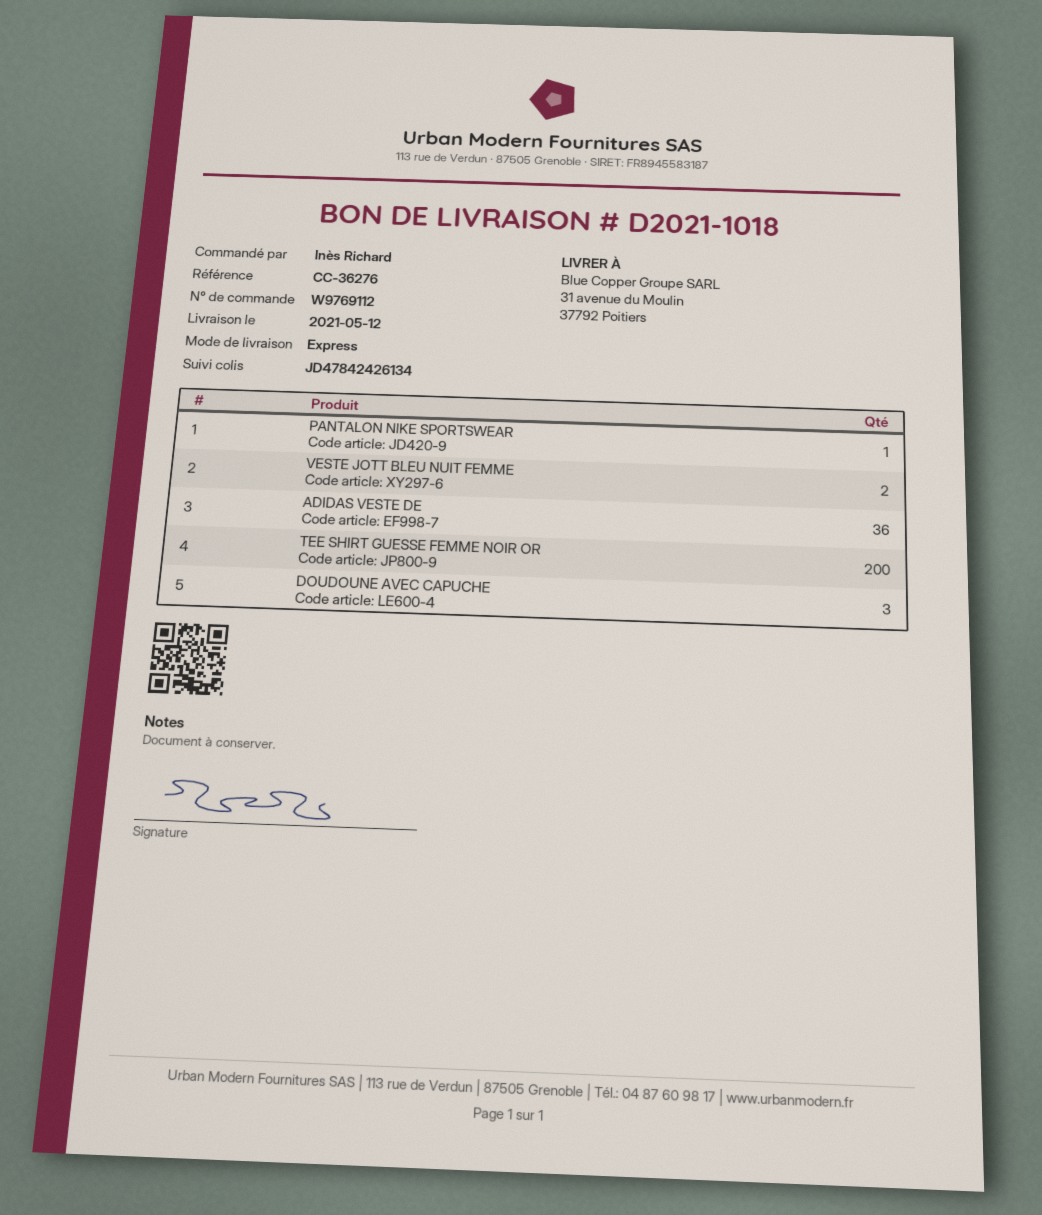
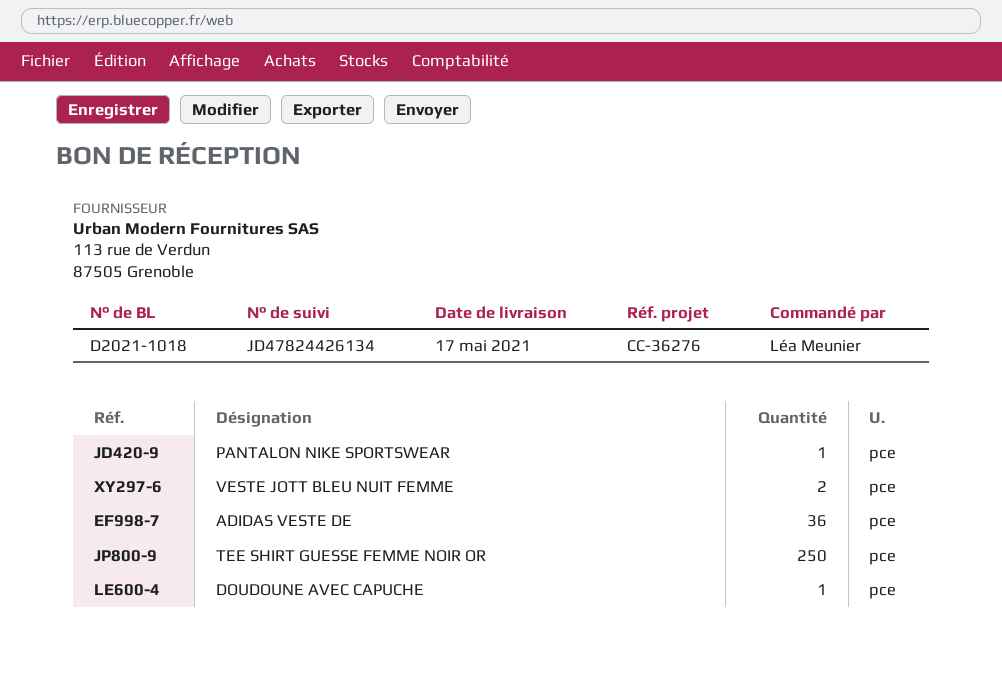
delivery date: 2021-05-12 -> 2021-05-17
ordered by: Inès Richard -> Léa Meunier
tracking number: JD47842426134 -> JD47824426134
TEE SHIRT GUESSE FEMME NOIR OR: 200 -> 250
DOUDOUNE AVEC CAPUCHE: 3 -> 1

